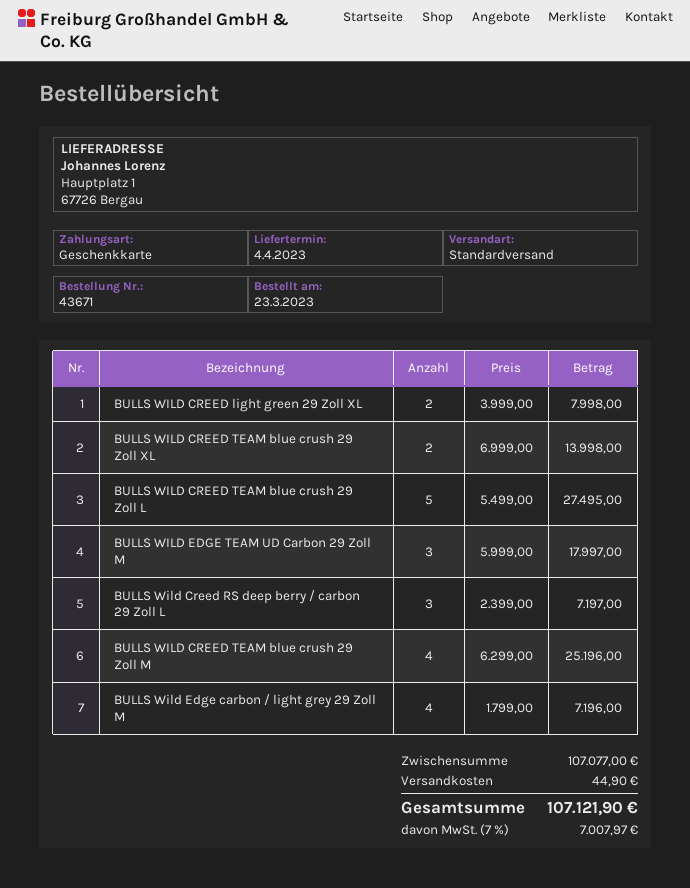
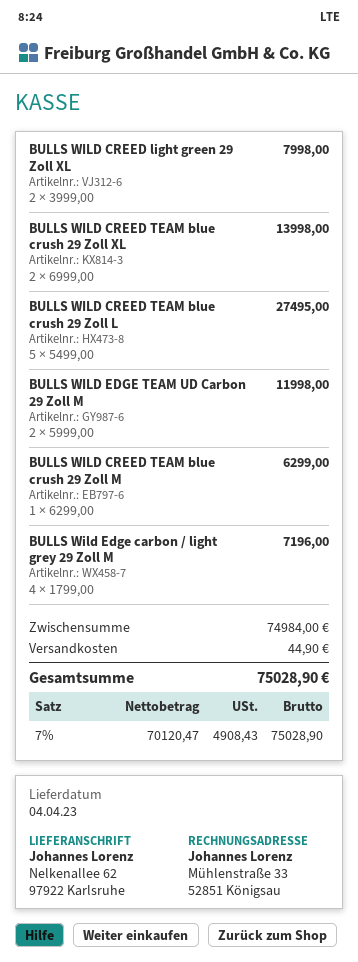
ship to: Hauptplatz 1, 67726 Bergau -> Nelkenallee 62, 97922 Karlsruhe
BULLS WILD EDGE TEAM UD Carbon 29 Zoll M: 3 x 5999.00 = 17997.00 -> 2 x 5999.00 = 11998.00
BULLS Wild Creed RS deep berry / carbon 29 Zoll L: 3 x 2399.00 = 7197.00 -> none
BULLS WILD CREED TEAM blue crush 29 Zoll M: 4 x 6299.00 = 25196.00 -> 1 x 6299.00 = 6299.00
subtotal: 107077.00 -> 74984.00
tax: 7% = 7007.97 -> 7% = 4908.43
total: 107121.90 -> 75028.90

